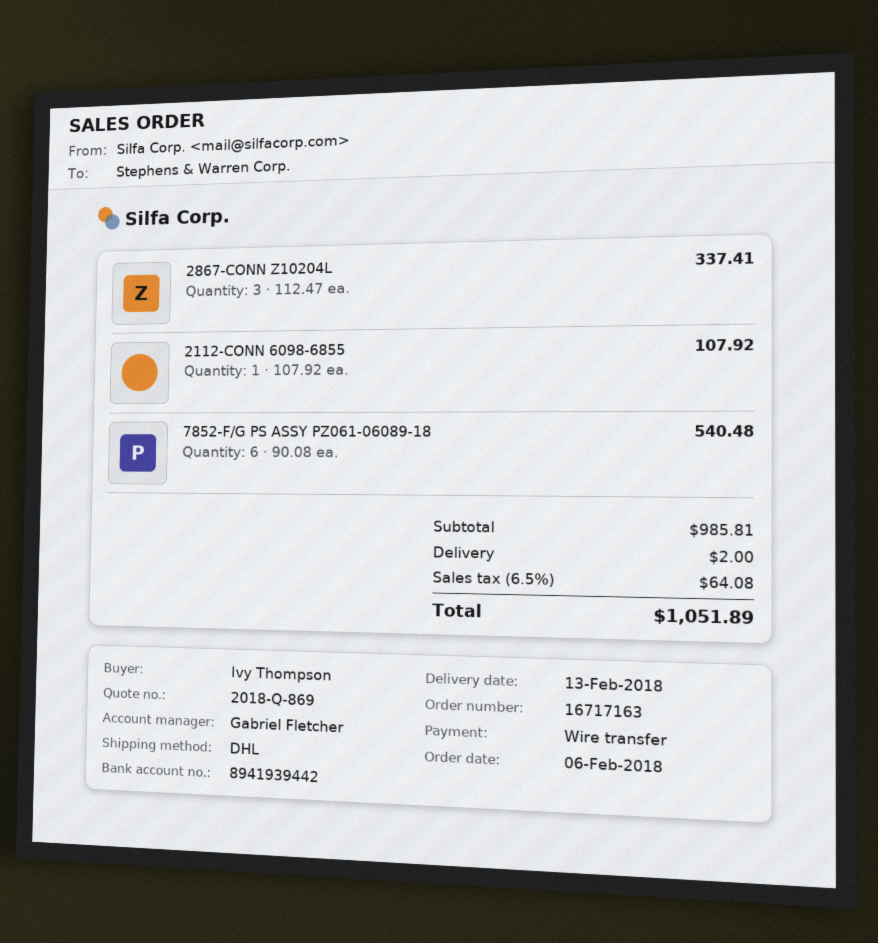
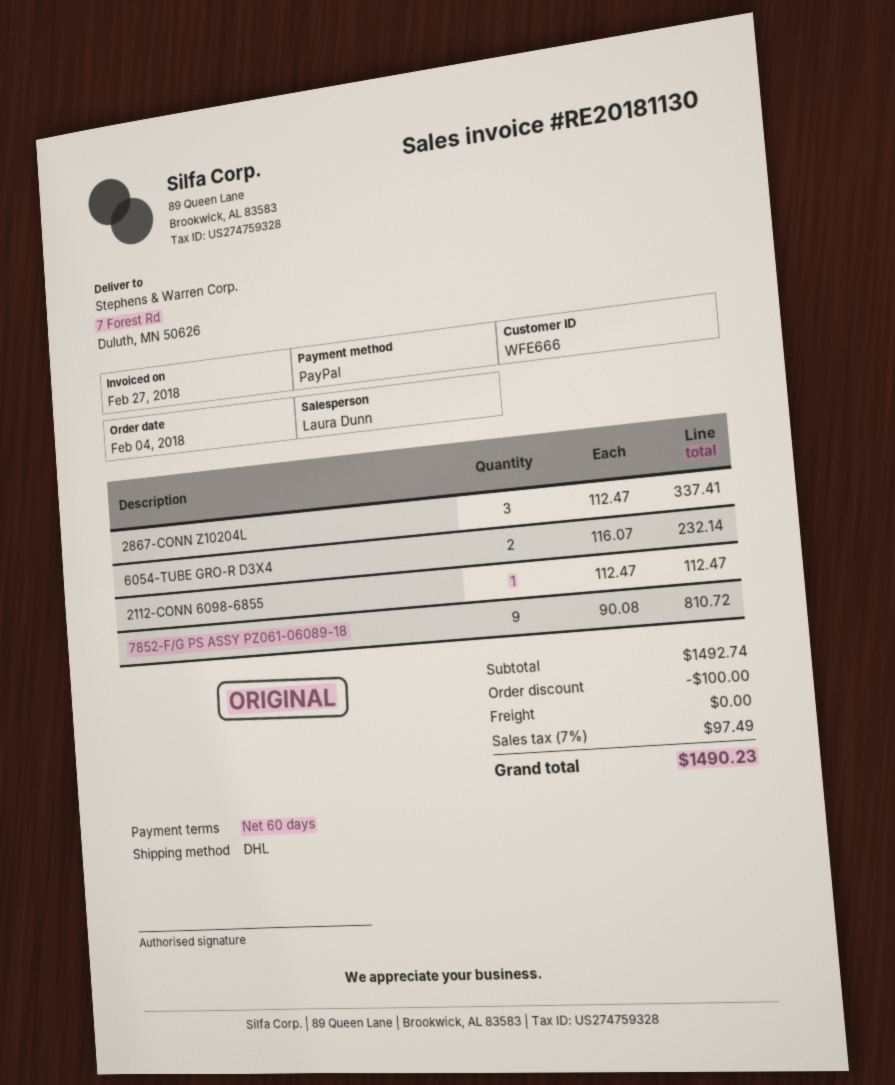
order date: 2018-02-06 -> 2018-02-04
sales rep: Gabriel Fletcher -> Laura Dunn
payment method: bank transfer -> PayPal
2112-CONN 6098-6855: 1 x 107.92 = 107.92 -> 1 x 112.47 = 112.47
7852-F/G PS ASSY PZ061-06089-18: 6 x 90.08 = 540.48 -> 9 x 90.08 = 810.72
6054-TUBE GRO-R D3X4: none -> 2 x 116.07 = 232.14
subtotal: 985.81 -> 1492.74
discount: none -> 100.00
shipping: 2.00 -> 0.00
tax: 6.5% = 64.08 -> 7% = 97.49
total: 1051.89 -> 1490.23

